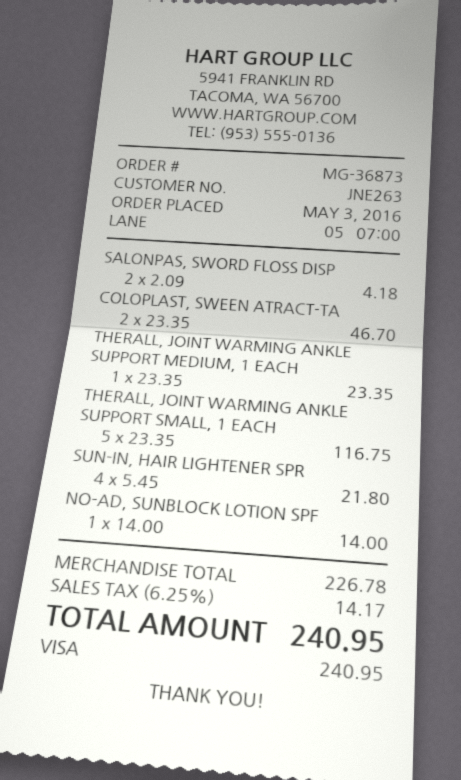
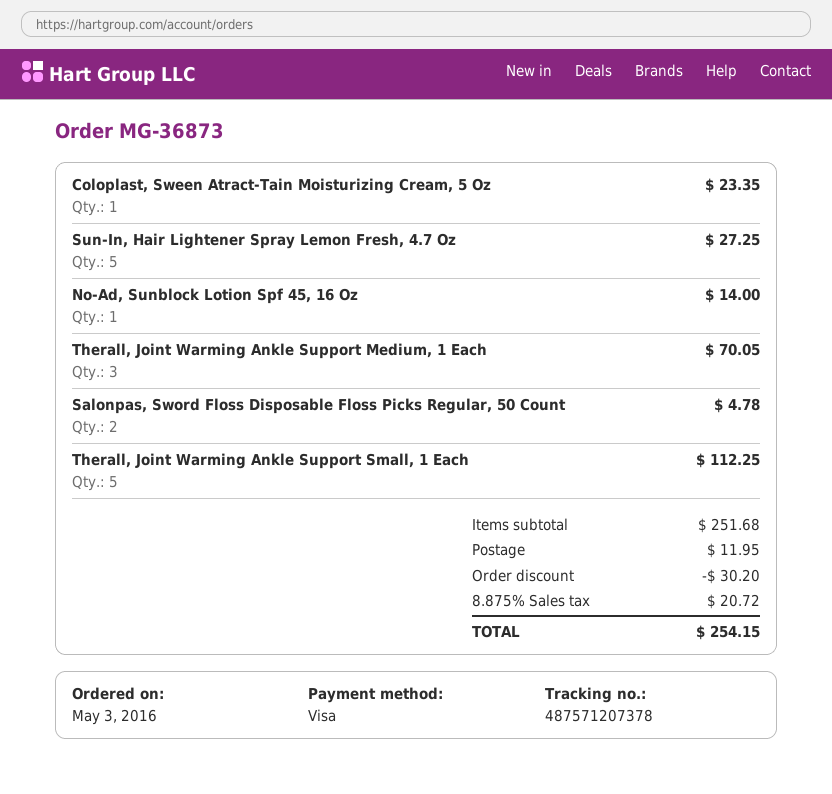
SALONPAS, SWORD FLOSS DISP: 2 for 4.18 -> 2 for 4.78
COLOPLAST, SWEEN ATRACT-TA: 2 for 46.70 -> 1 for 23.35
THERALL, JOINT WARMING ANKLE SUPPORT MEDIUM, 1 EACH: 1 for 23.35 -> 3 for 70.05
THERALL, JOINT WARMING ANKLE SUPPORT SMALL, 1 EACH: 5 for 116.75 -> 5 for 112.25
SUN-IN, HAIR LIGHTENER SPR: 4 for 21.80 -> 5 for 27.25
subtotal: 226.78 -> 251.68
discount: none -> 30.20
shipping: none -> 11.95
tax: 6.25% = 14.17 -> 8.875% = 20.72
total: 240.95 -> 254.15

